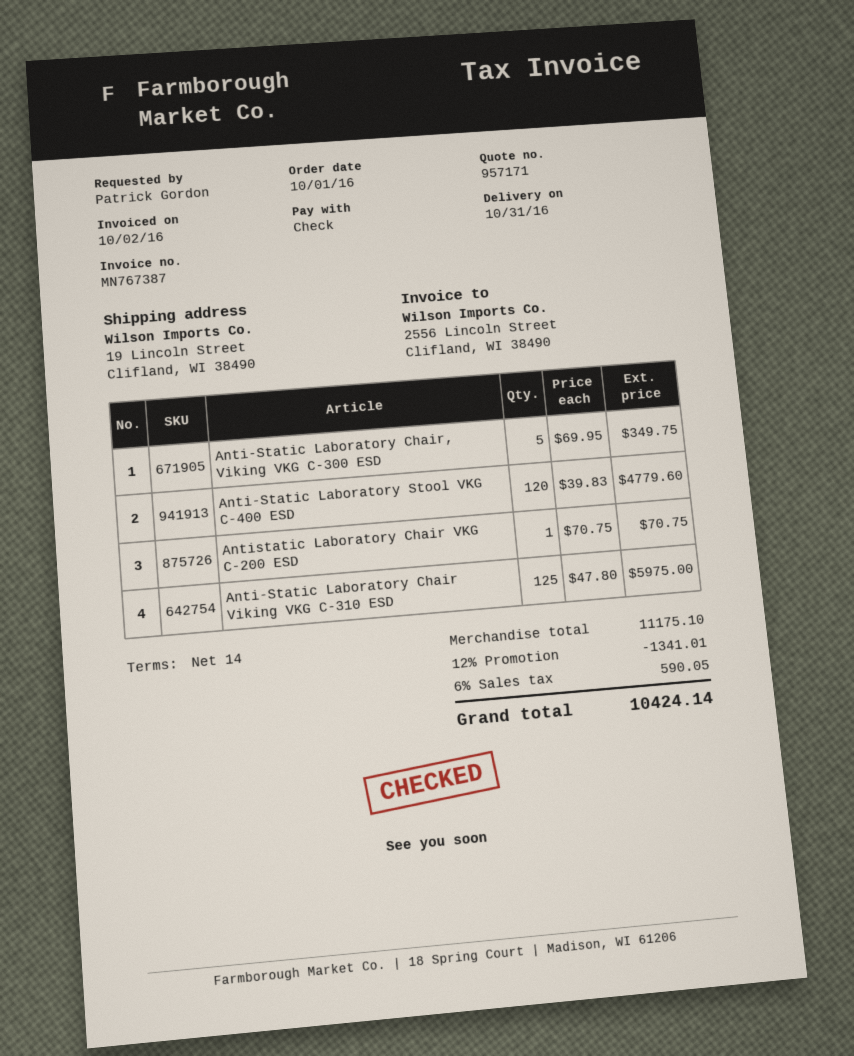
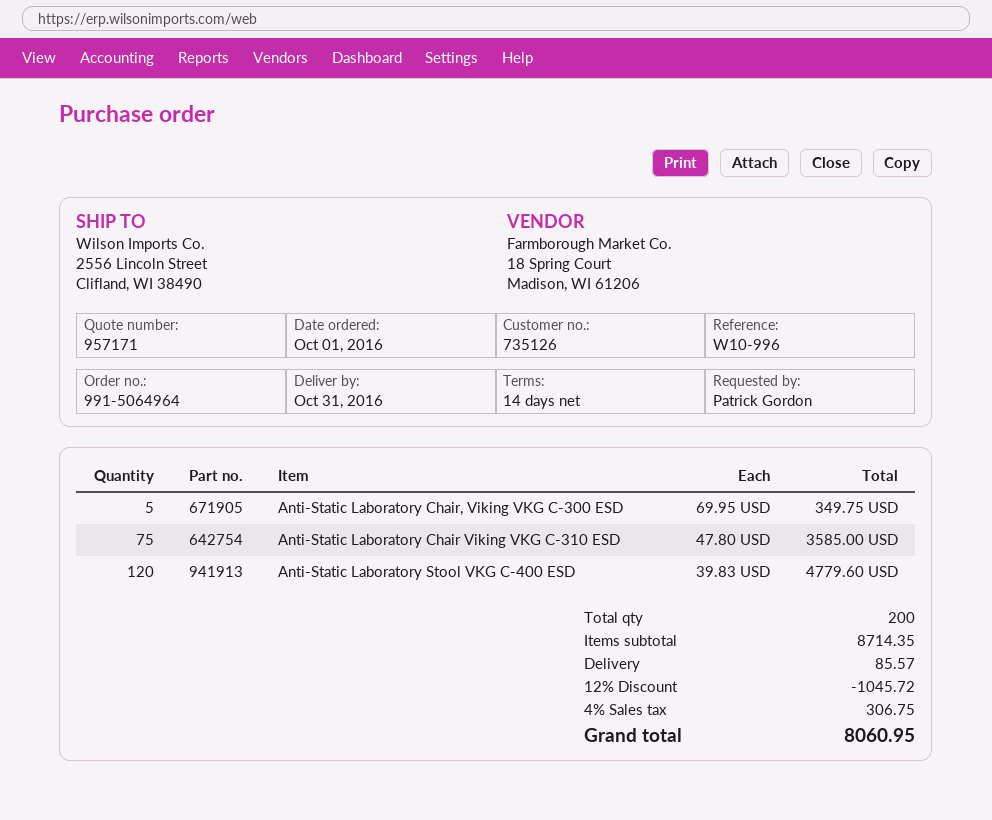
ship to: 19 Lincoln Street, Clifland, WI 38490 -> 2556 Lincoln Street, Clifland, WI 38490
Antistatic Laboratory Chair VKG C-200 ESD: 1 x 70.75 = 70.75 -> none
Anti-Static Laboratory Chair Viking VKG C-310 ESD: 125 x 47.80 = 5975.00 -> 75 x 47.80 = 3585.00
subtotal: 11175.10 -> 8714.35
discount: 12% = 1341.01 -> 12% = 1045.72
shipping: none -> 85.57
tax: 6% = 590.05 -> 4% = 306.75
total: 10424.14 -> 8060.95

